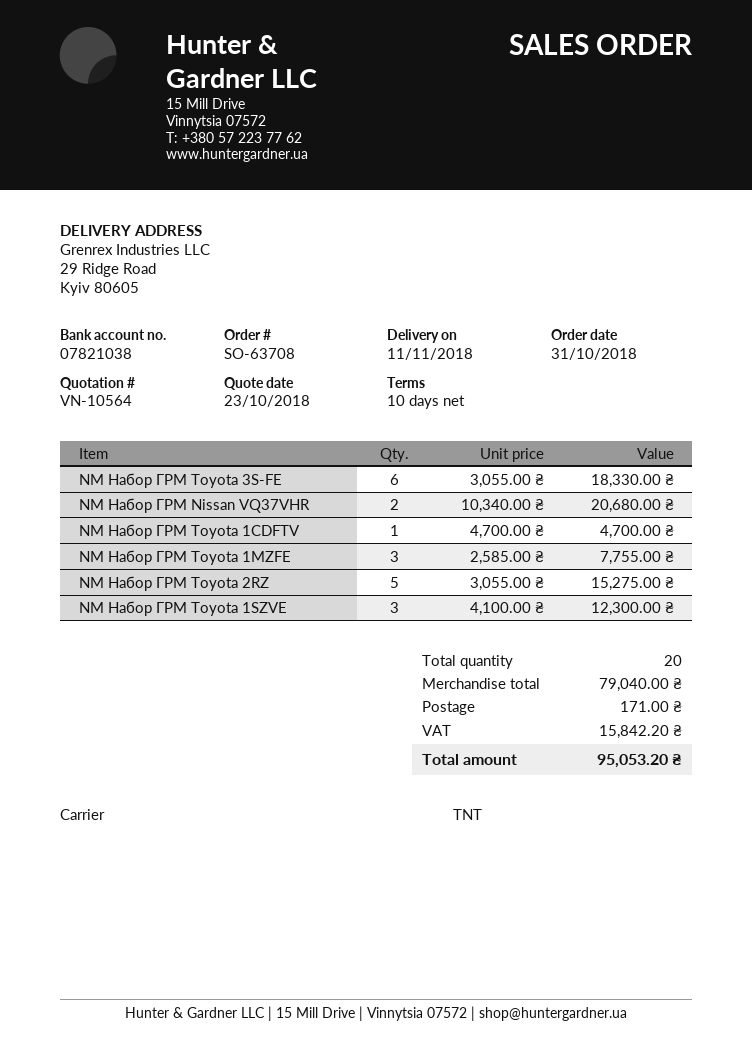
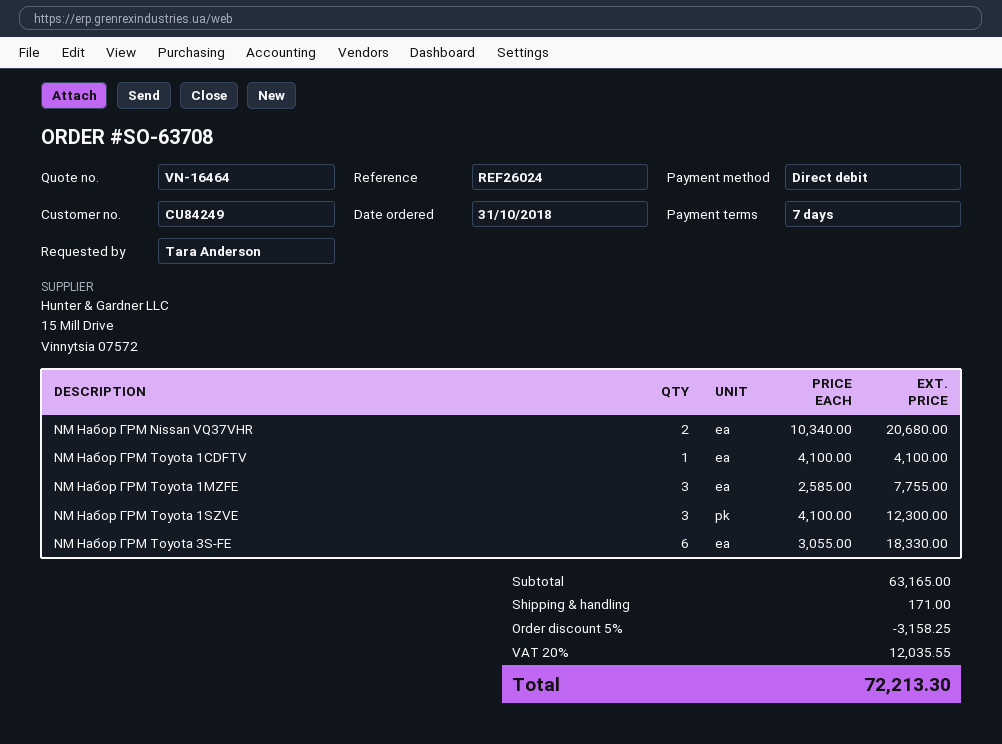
quote number: VN-10564 -> VN-16464
payment terms: 10 days -> 7 days
NM Набор ГРМ Toyota 1CDFTV: 1 x 4700.00 = 4700.00 -> 1 x 4100.00 = 4100.00
NM Набор ГРМ Toyota 2RZ: 5 x 3055.00 = 15275.00 -> none
subtotal: 79040.00 -> 63165.00
discount: none -> 5% = 3158.25
tax: 15842.20 -> 12035.55
total: 95053.20 -> 72213.30

